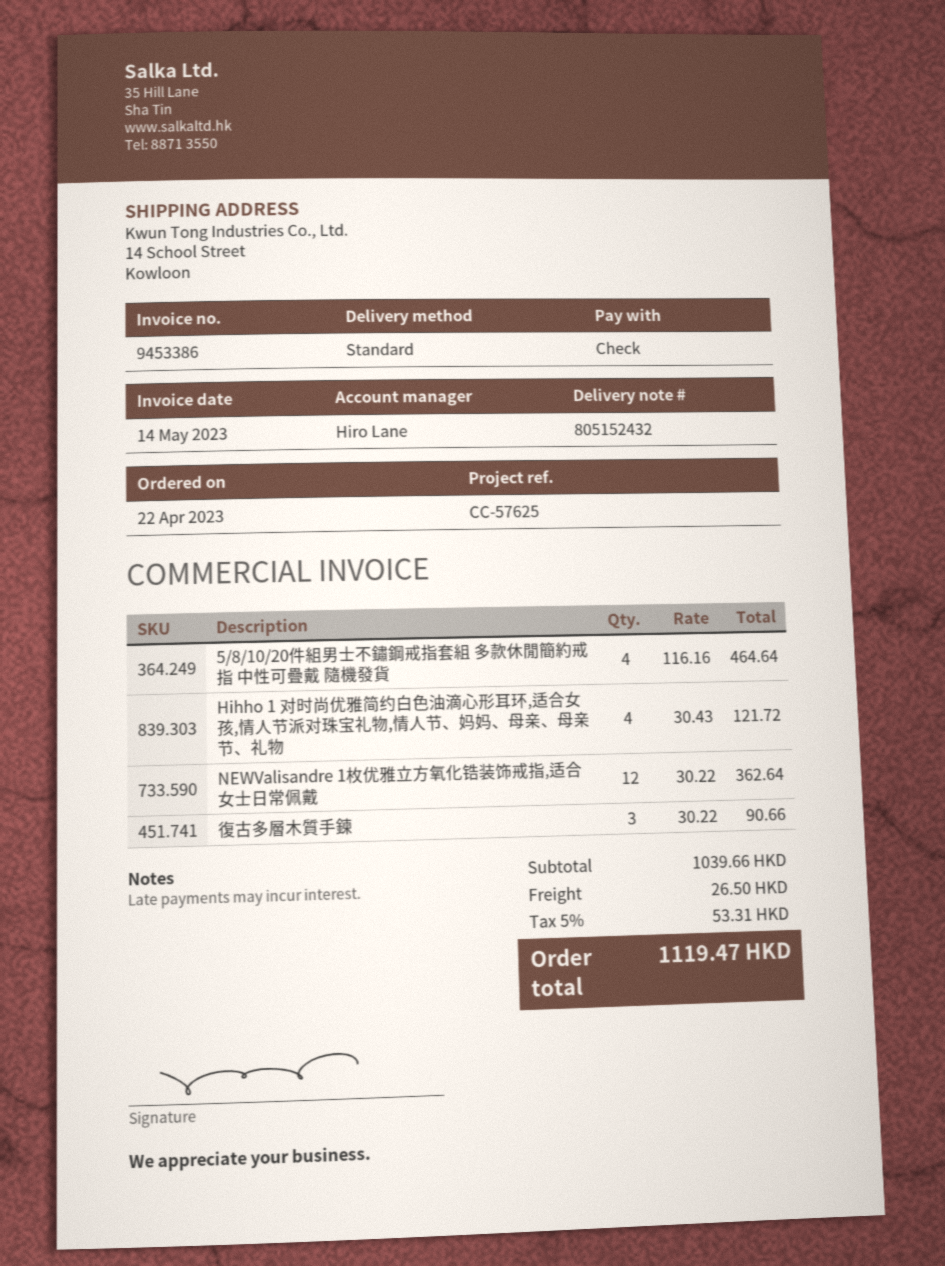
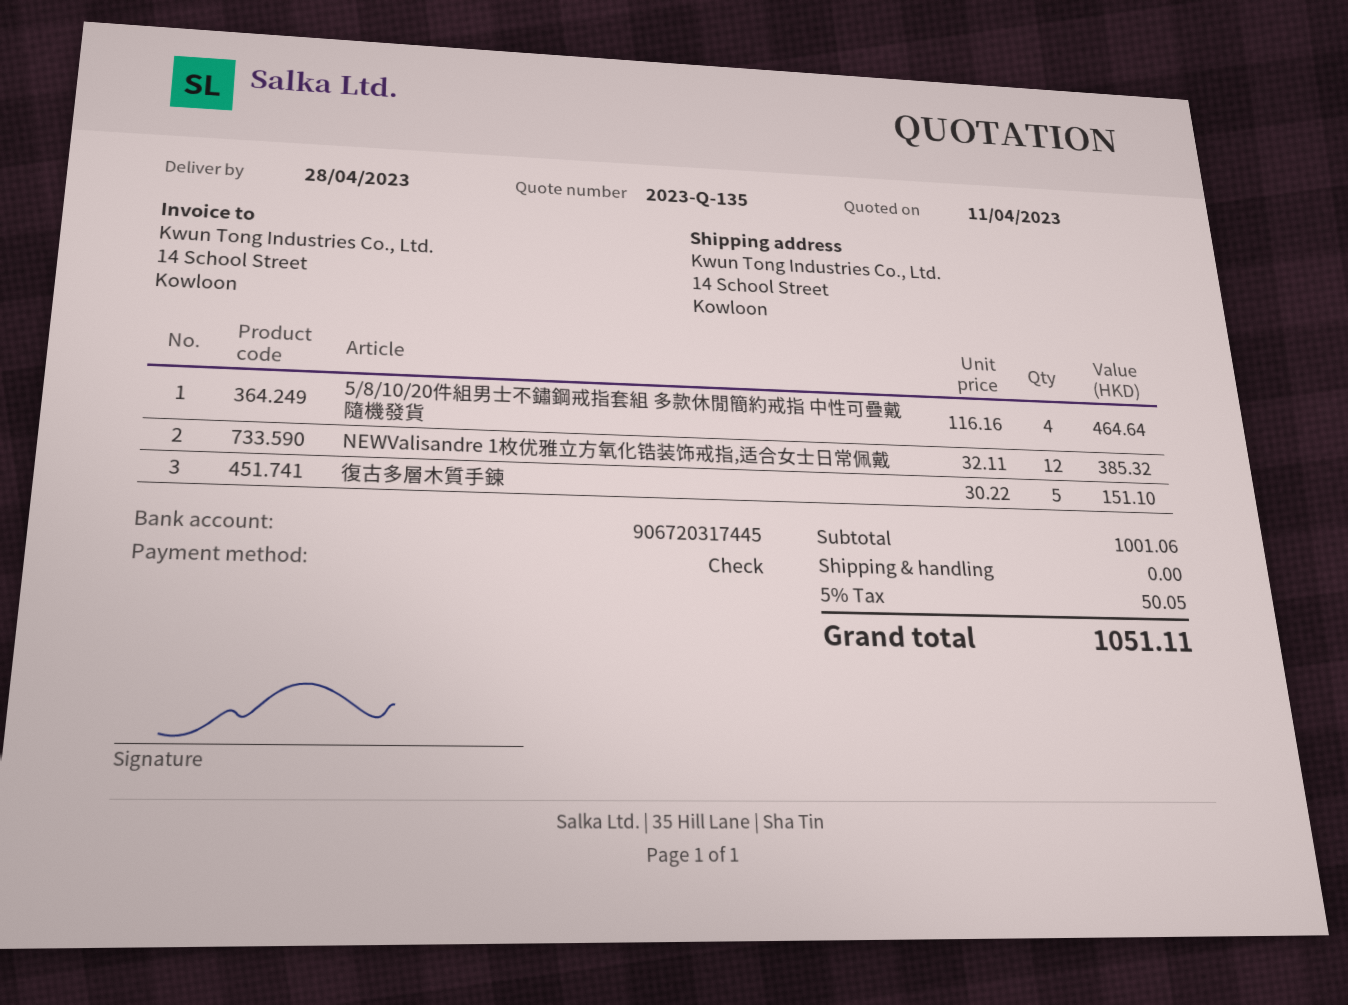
Hihho 1 对时尚优雅简约白色油滴心形耳环,适合女孩,情人节派对珠宝礼物,情人节、妈妈、母亲、母亲节、礼物: 4 x 30.43 = 121.72 -> none
NEWValisandre 1枚优雅立方氧化锆装饰戒指,适合女士日常佩戴: 12 x 30.22 = 362.64 -> 12 x 32.11 = 385.32
復古多層木質手鍊: 3 x 30.22 = 90.66 -> 5 x 30.22 = 151.10
subtotal: 1039.66 -> 1001.06
shipping: 26.50 -> 0.00
tax: 5% = 53.31 -> 5% = 50.05
total: 1119.47 -> 1051.11

